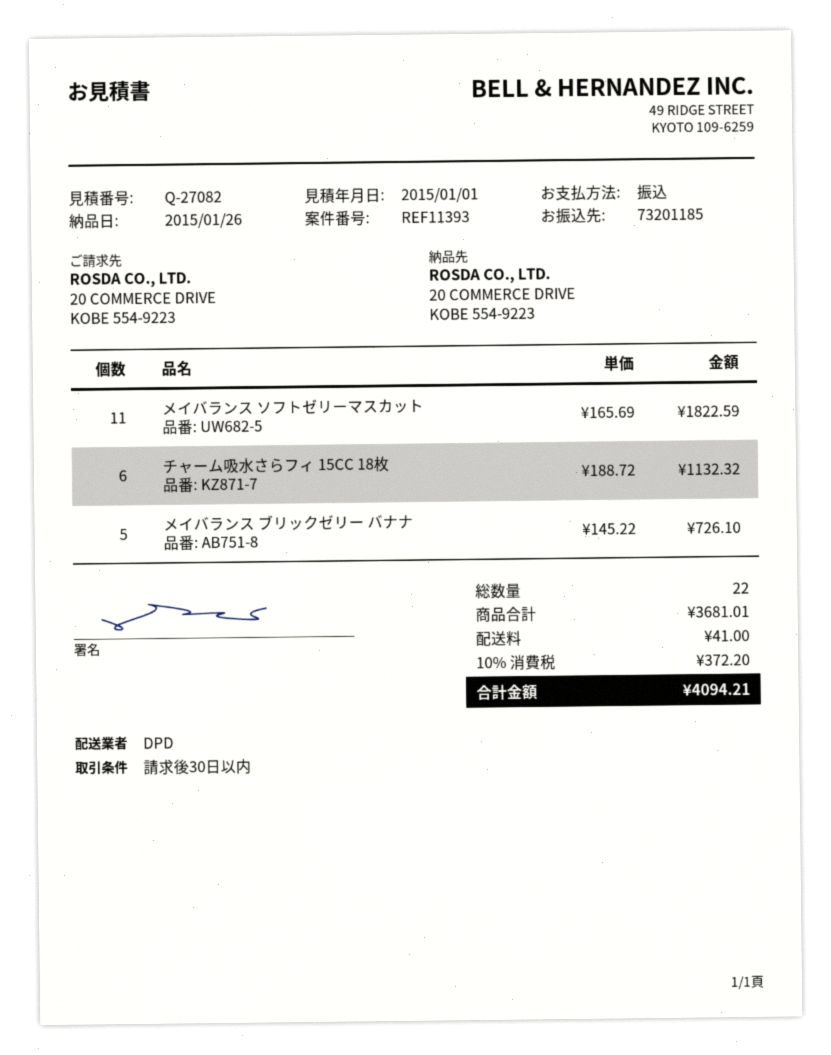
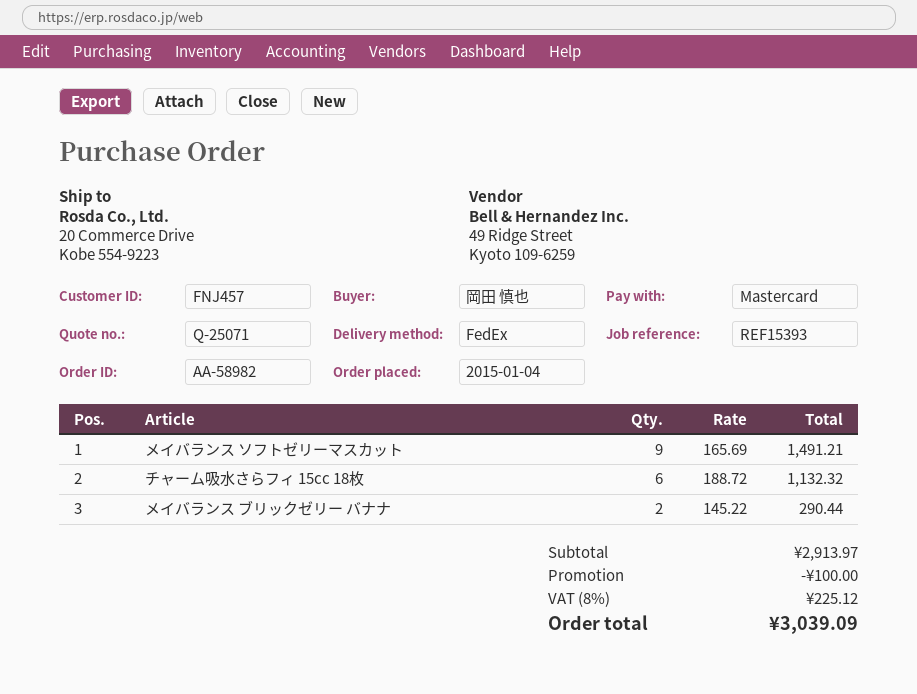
quote number: Q-27082 -> Q-25071
reference: REF11393 -> REF15393
payment method: bank transfer -> Mastercard
shipping method: DPD -> FedEx
メイバランス ソフトゼリーマスカット: 11 x 165.69 = 1822.59 -> 9 x 165.69 = 1491.21
メイバランス ブリックゼリー バナナ: 5 x 145.22 = 726.10 -> 2 x 145.22 = 290.44
subtotal: 3681.01 -> 2913.97
discount: none -> 100.00
shipping: 41.00 -> none
tax: 10% = 372.20 -> 8% = 225.12
total: 4094.21 -> 3039.09

